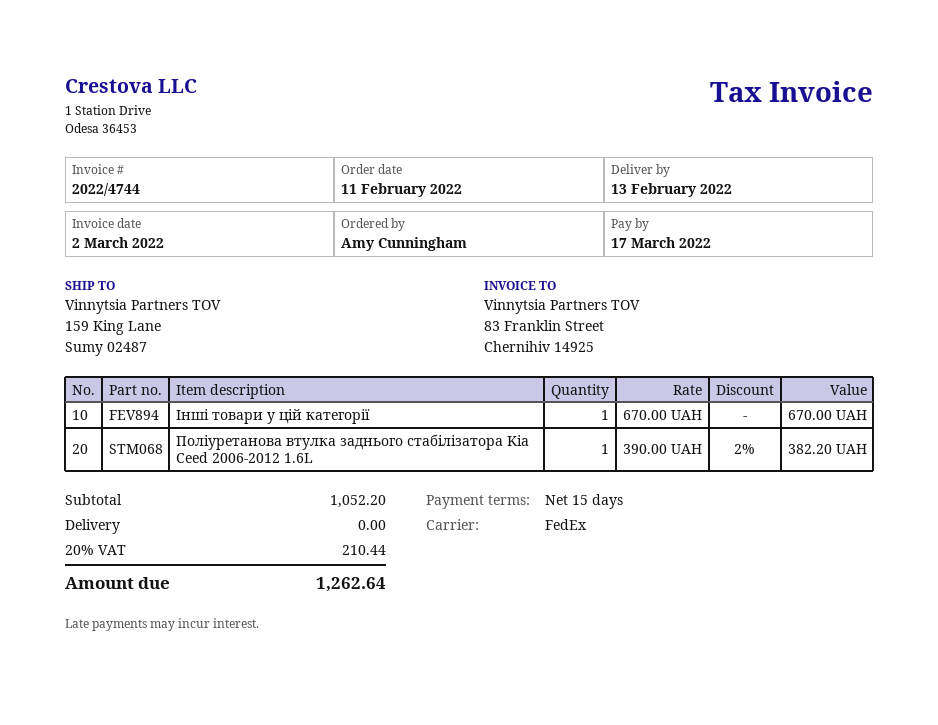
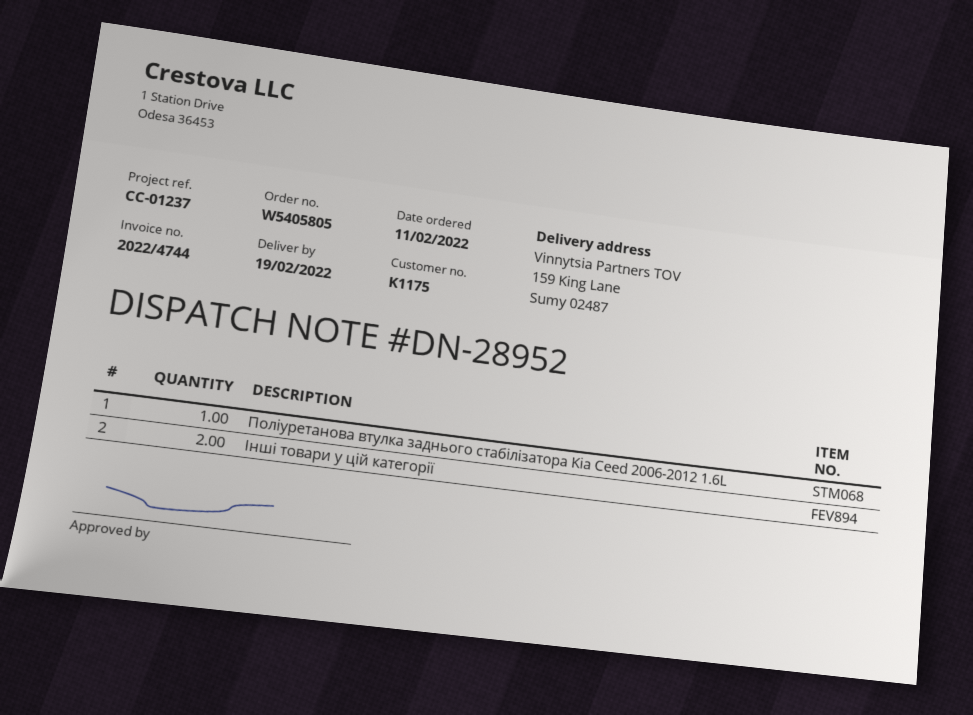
delivery date: 2022-02-13 -> 2022-02-19
Інші товари у цій категорії: 1 -> 2

